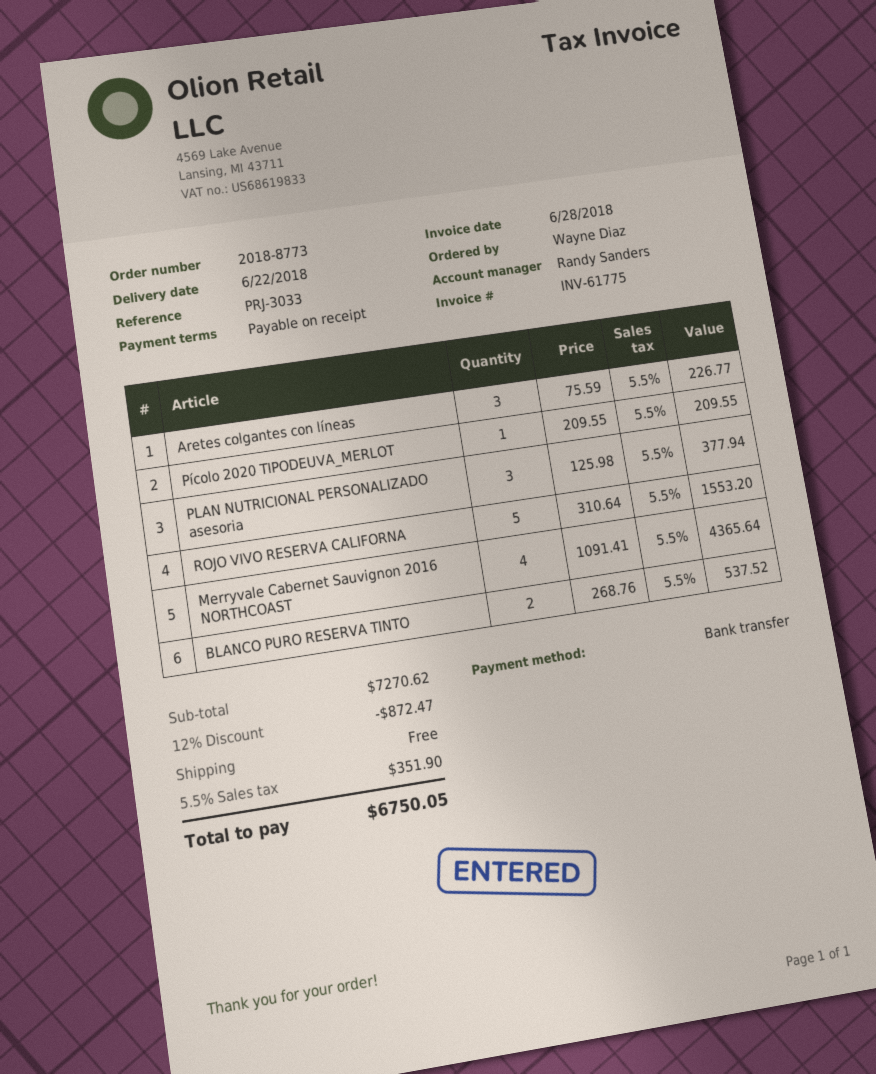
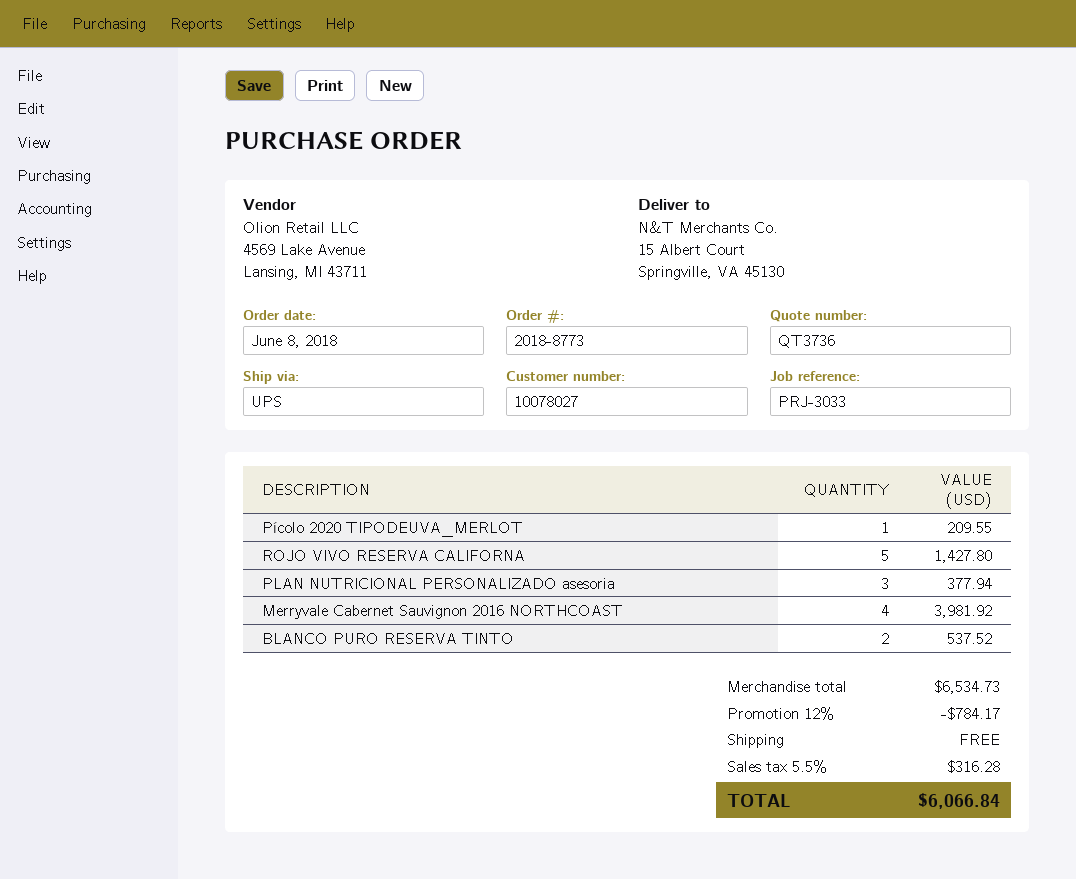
Aretes colgantes con líneas: 3 for 226.77 -> none
ROJO VIVO RESERVA CALIFORNA: 5 for 1553.20 -> 5 for 1427.80
Merryvale Cabernet Sauvignon 2016 NORTHCOAST: 4 for 4365.64 -> 4 for 3981.92
subtotal: 7270.62 -> 6534.73
discount: 12% = 872.47 -> 12% = 784.17
tax: 5.5% = 351.90 -> 5.5% = 316.28
total: 6750.05 -> 6066.84

